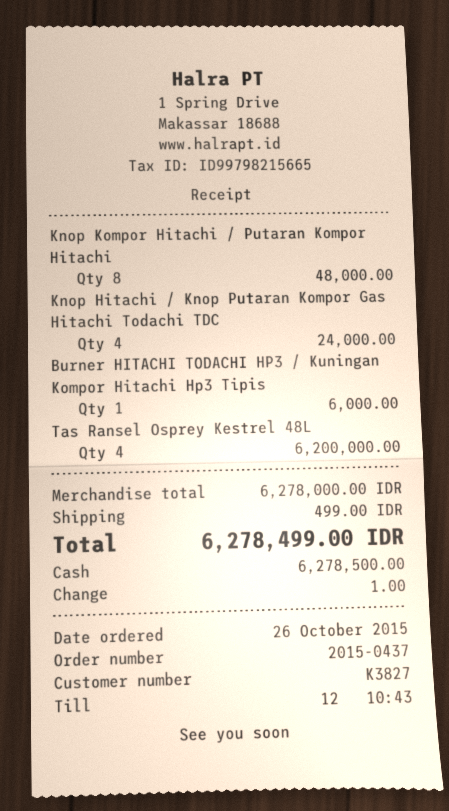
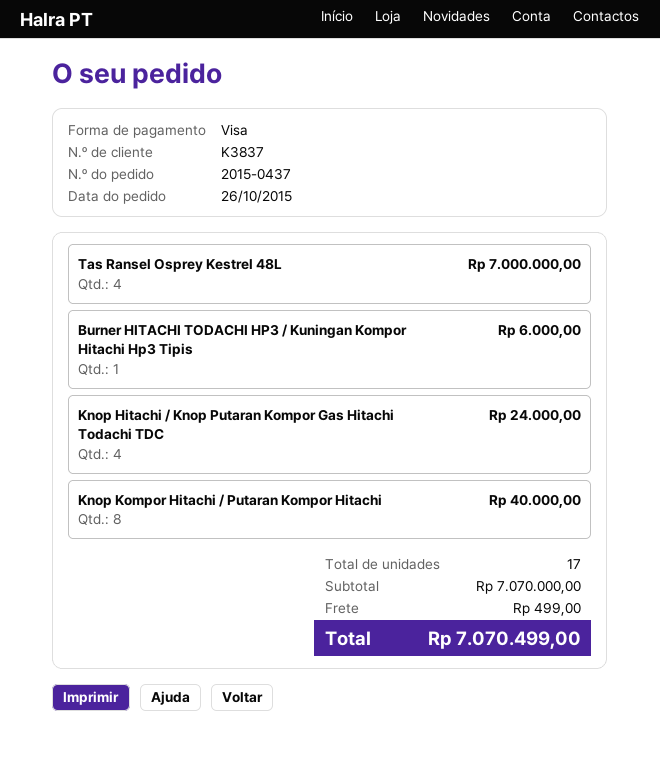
customer number: K3827 -> K3837
payment method: cash -> Visa
Knop Kompor Hitachi / Putaran Kompor Hitachi: 8 for 48000.00 -> 8 for 40000.00
Tas Ransel Osprey Kestrel 48L: 4 for 6200000.00 -> 4 for 7000000.00
subtotal: 6278000.00 -> 7070000.00
total: 6278499.00 -> 7070499.00

